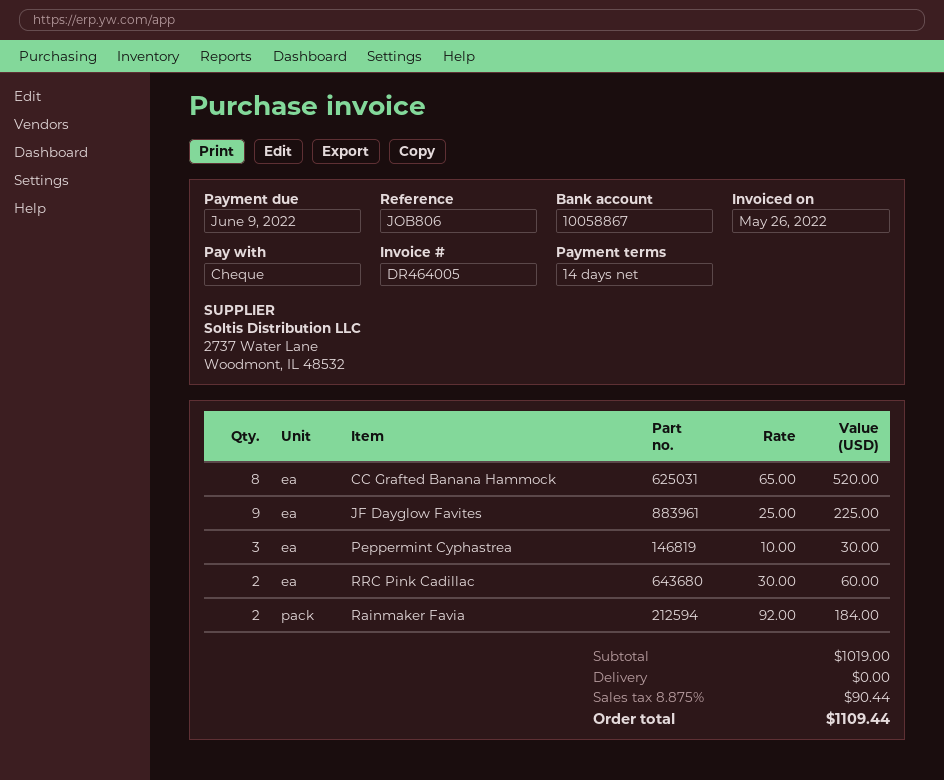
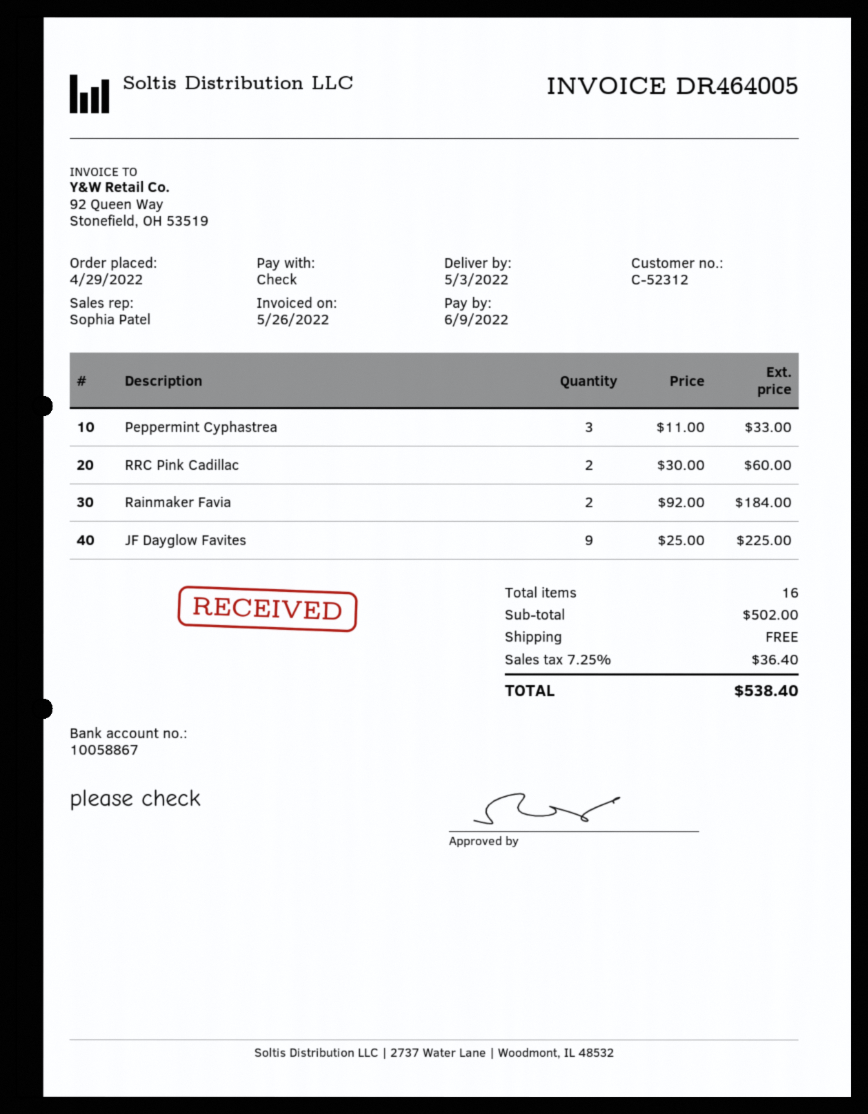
CC Grafted Banana Hammock: 8 x 65.00 = 520.00 -> none
Peppermint Cyphastrea: 3 x 10.00 = 30.00 -> 3 x 11.00 = 33.00
subtotal: 1019.00 -> 502.00
tax: 8.875% = 90.44 -> 7.25% = 36.40
total: 1109.44 -> 538.40

